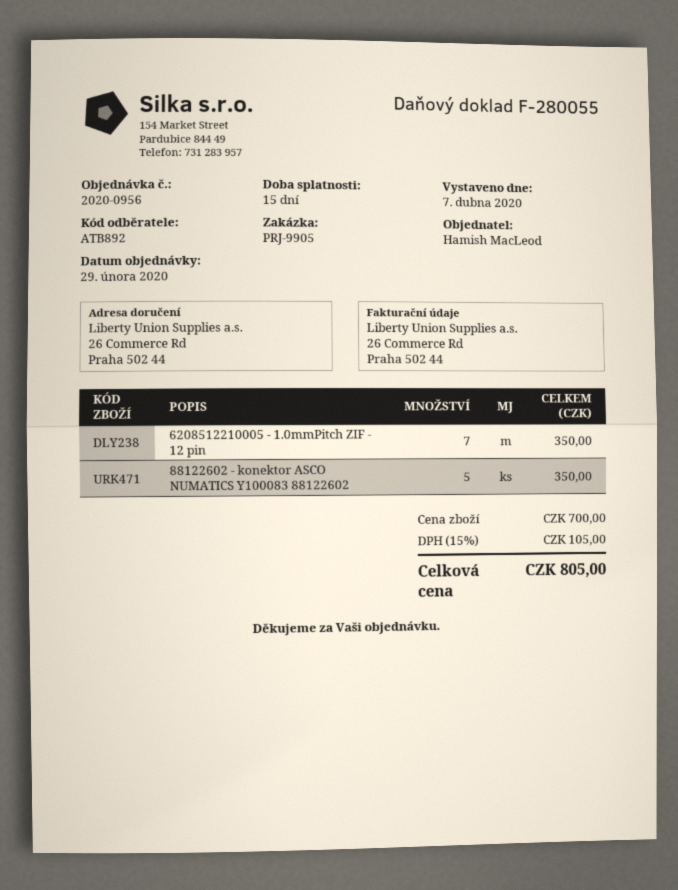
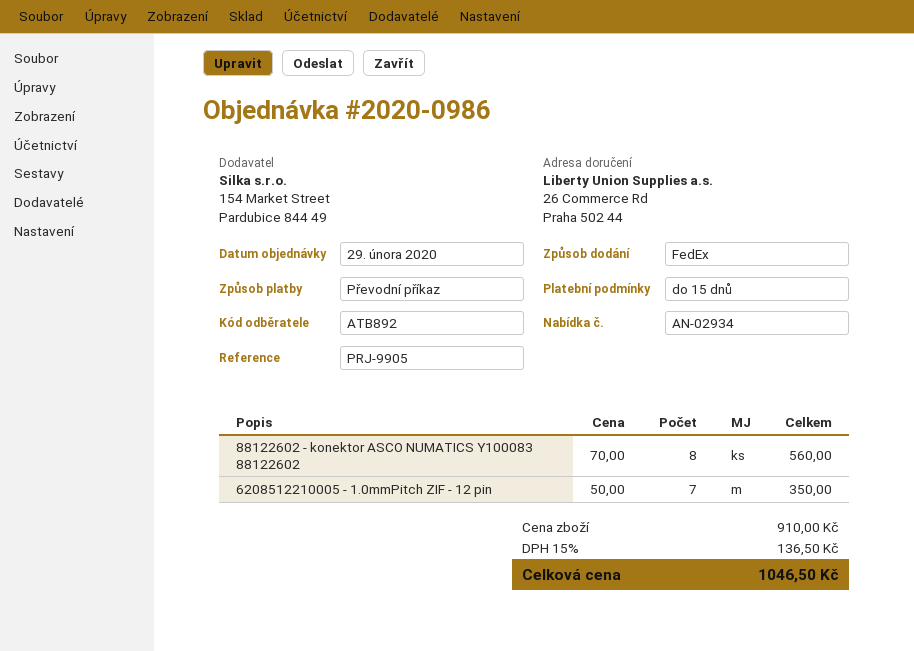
order number: 2020-0956 -> 2020-0986
88122602 - konektor ASCO NUMATICS Y100083 88122602: 5 for 350.00 -> 8 for 560.00
subtotal: 700.00 -> 910.00
tax: 15% = 105.00 -> 15% = 136.50
total: 805.00 -> 1046.50

